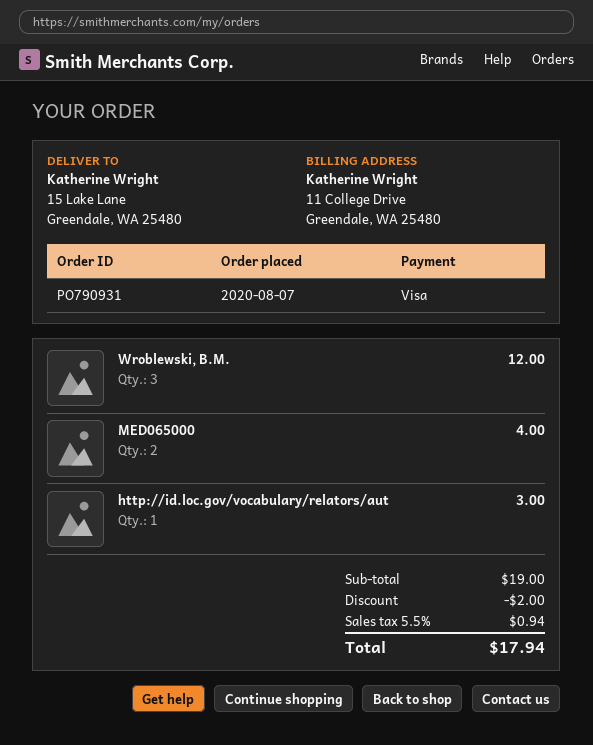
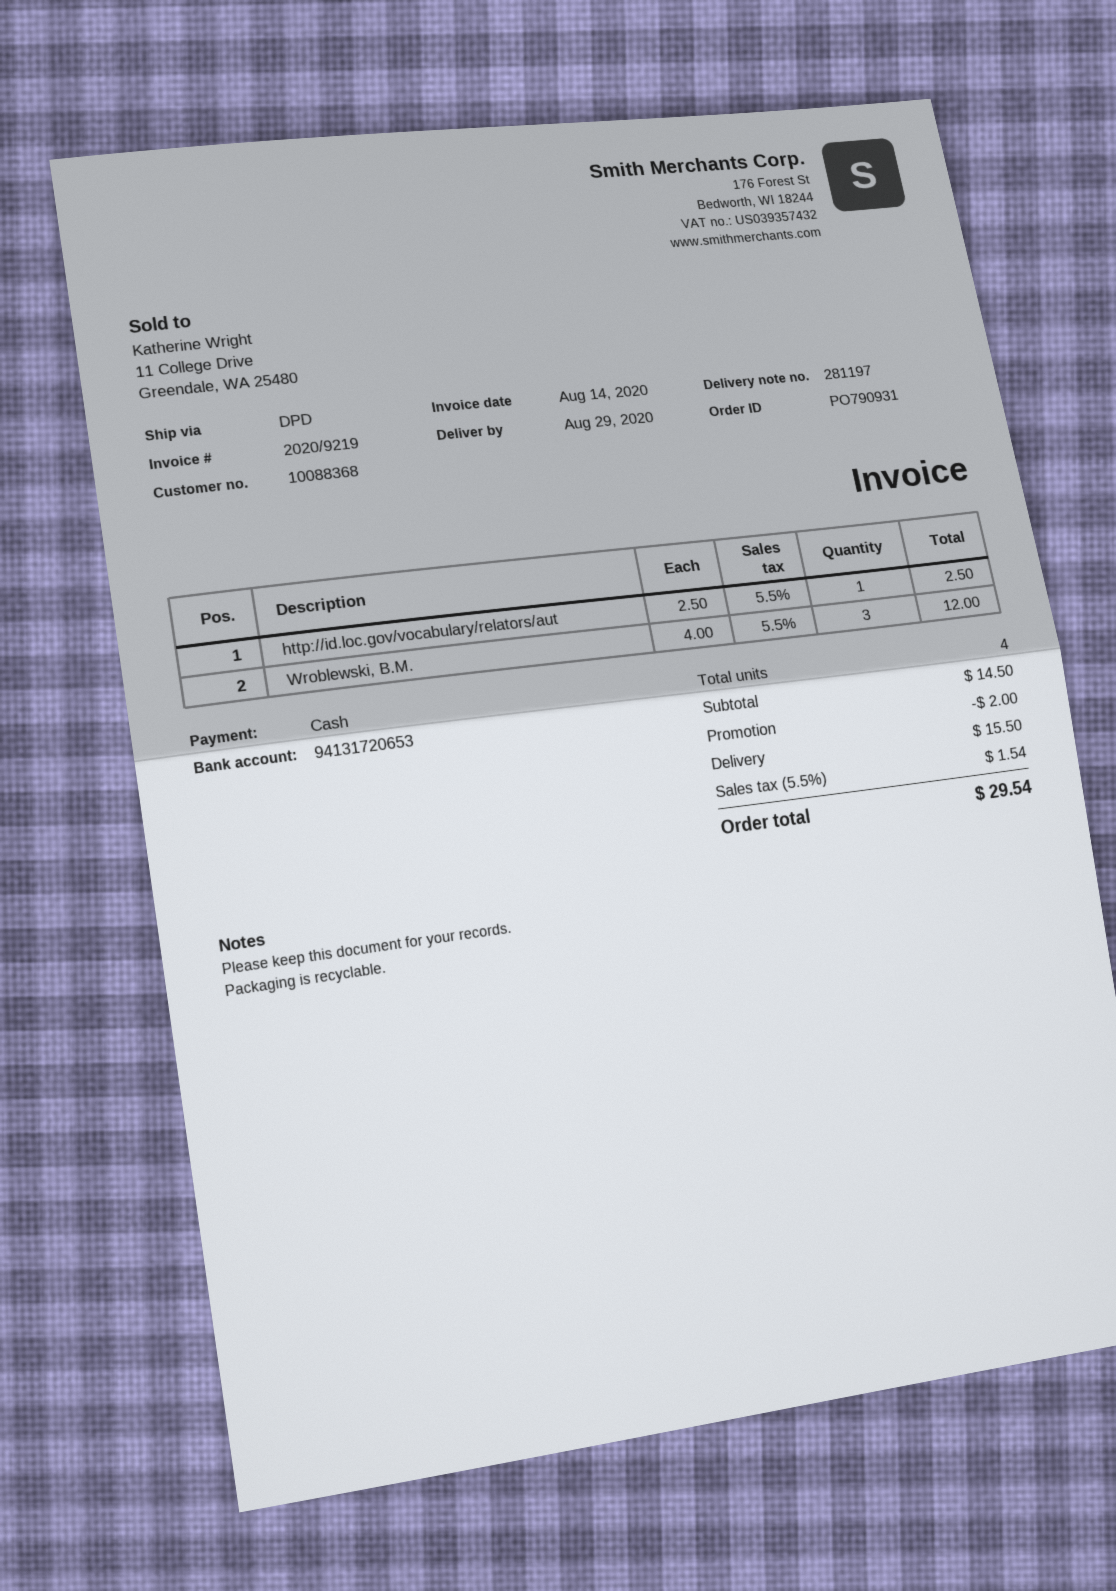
payment method: Visa -> cash
MED065000: 2 for 4.00 -> none
http://id.loc.gov/vocabulary/relators/aut: 1 for 3.00 -> 1 for 2.50
subtotal: 19.00 -> 14.50
shipping: none -> 15.50
tax: 5.5% = 0.94 -> 5.5% = 1.54
total: 17.94 -> 29.54

